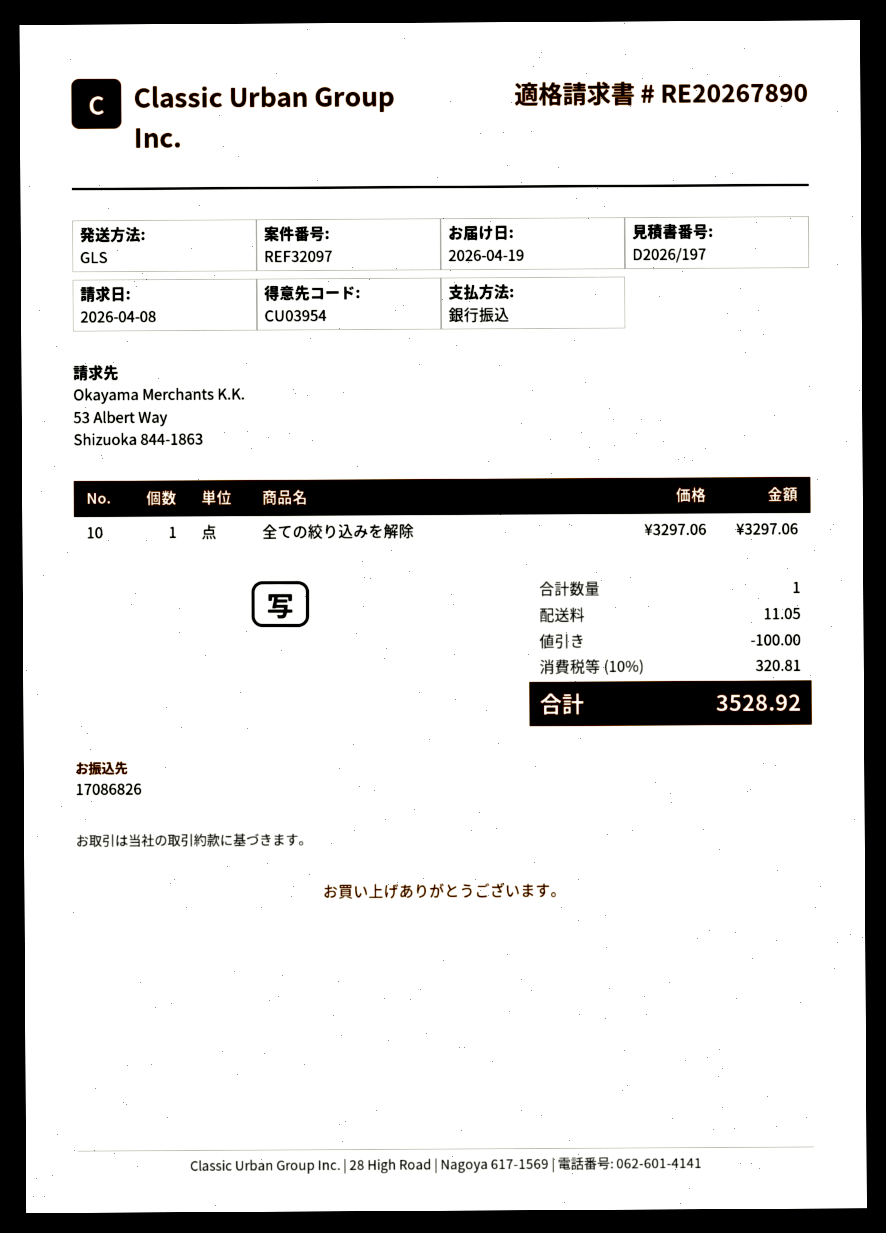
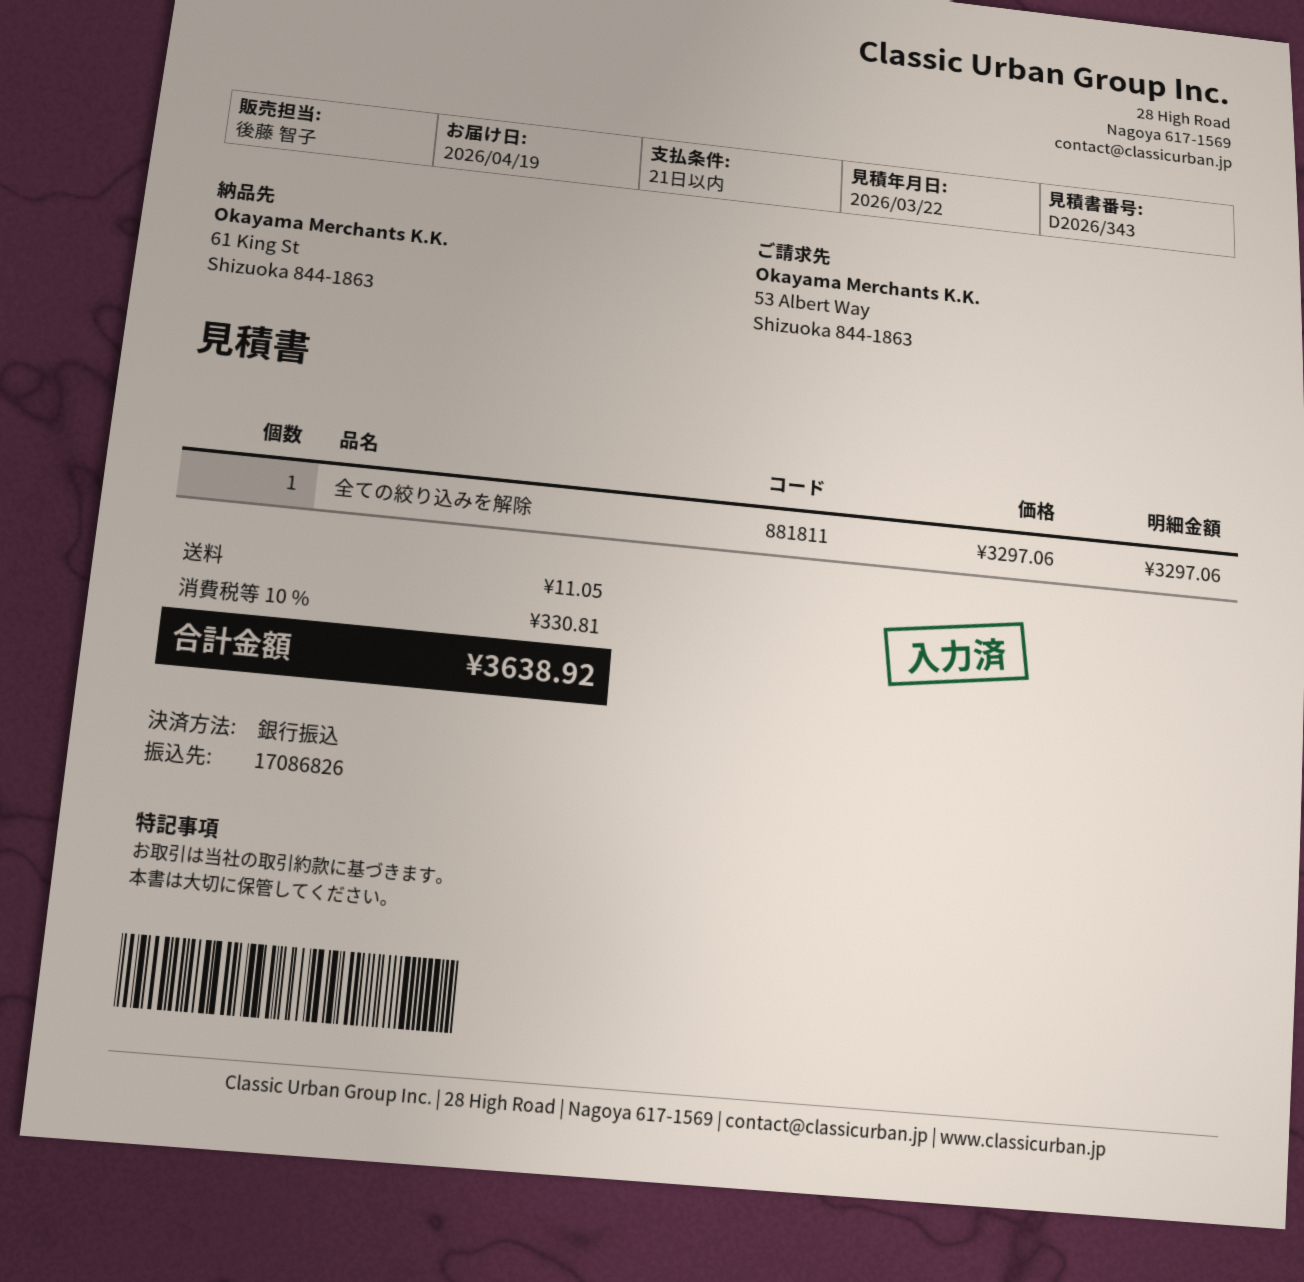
quote number: D2026/197 -> D2026/343
discount: 100.00 -> none
tax: 10% = 320.81 -> 10% = 330.81
total: 3528.92 -> 3638.92

